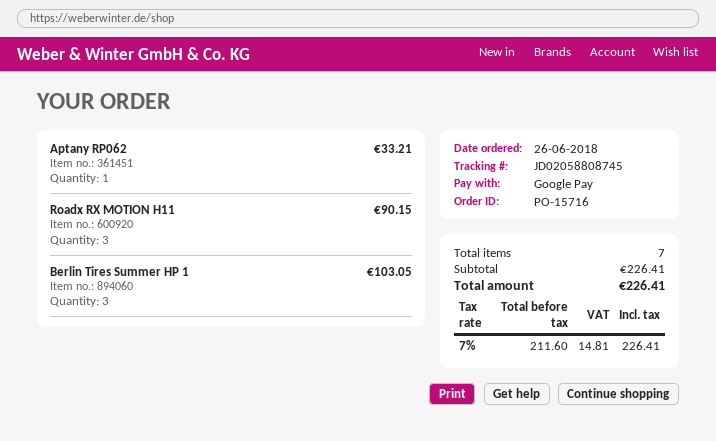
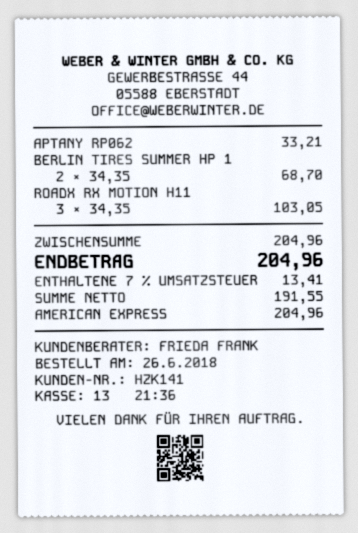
payment method: Google Pay -> American Express
Roadx RX MOTION H11: 3 for 90.15 -> 3 for 103.05
Berlin Tires Summer HP 1: 3 for 103.05 -> 2 for 68.70
subtotal: 226.41 -> 204.96
net: 211.60 -> 191.55
tax: 7% = 14.81 -> 7% = 13.41
total: 226.41 -> 204.96

